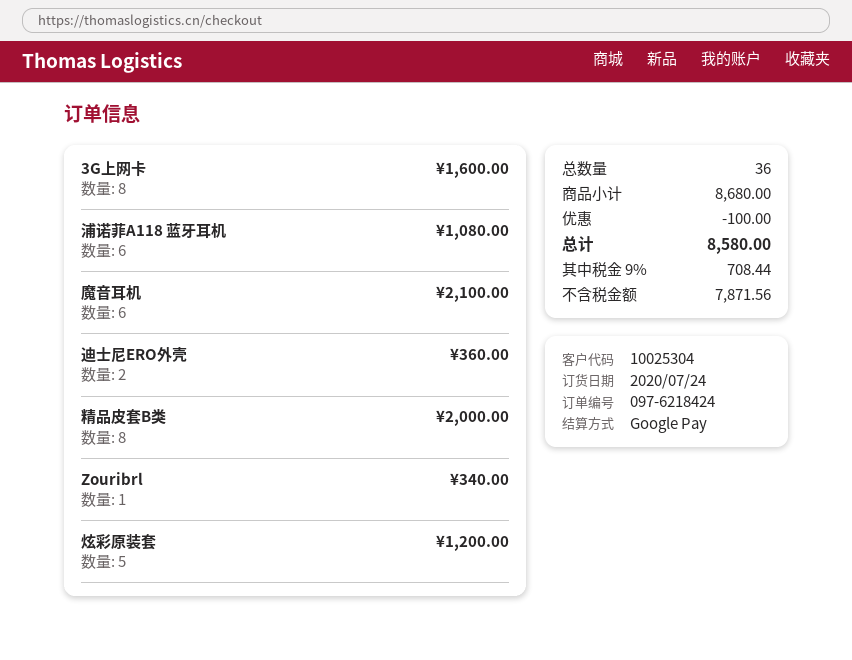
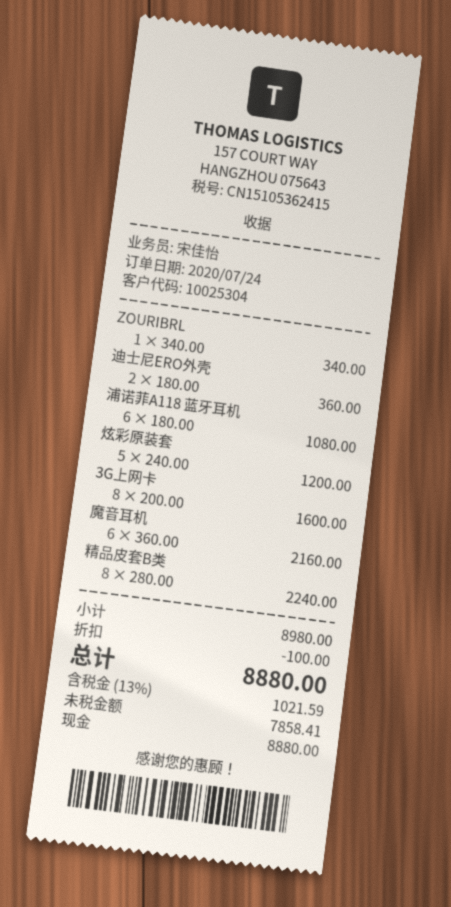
payment method: Google Pay -> cash
魔音耳机: 6 for 2100.00 -> 6 for 2160.00
精品皮套B类: 8 for 2000.00 -> 8 for 2240.00
subtotal: 8680.00 -> 8980.00
net: 7871.56 -> 7858.41
tax: 9% = 708.44 -> 13% = 1021.59
total: 8580.00 -> 8880.00

